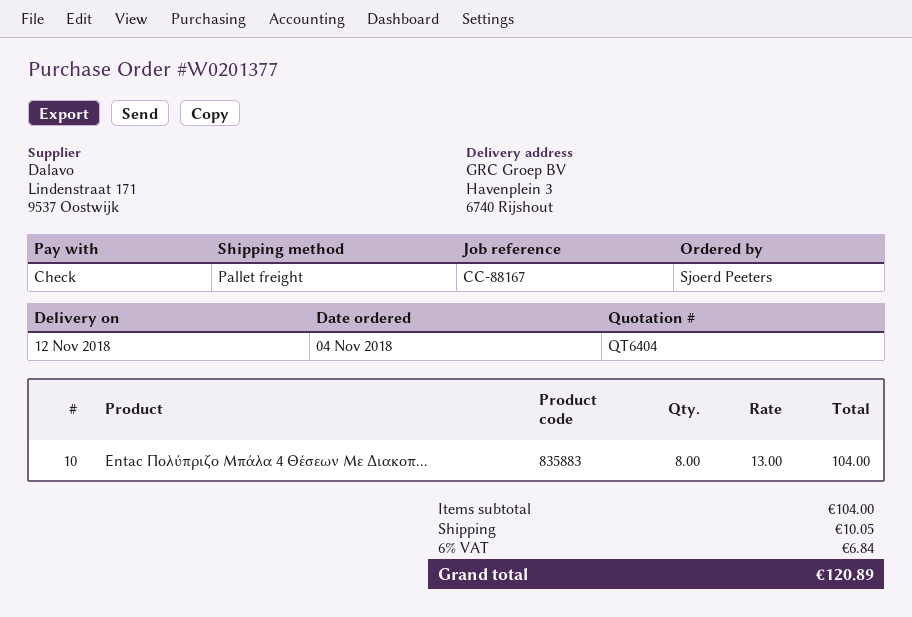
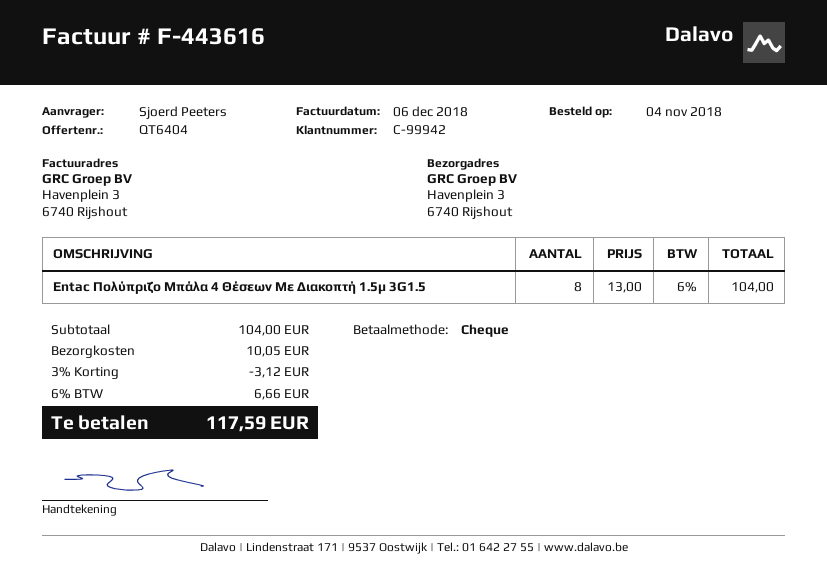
discount: none -> 3% = 3.12
tax: 6% = 6.84 -> 6% = 6.66
total: 120.89 -> 117.59

